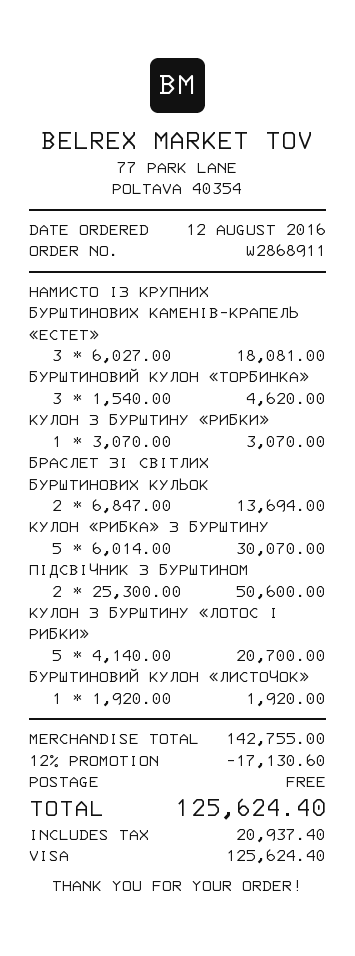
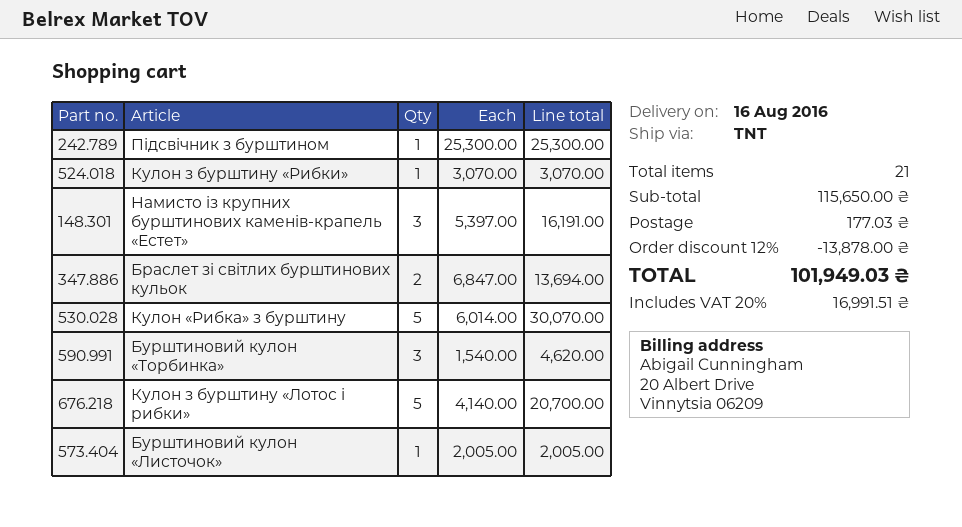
НАМИСТО ІЗ КРУПНИХ БУРШТИНОВИХ КАМЕНІВ-КРАПЕЛЬ «ЕСТЕТ»: 3 x 6027.00 = 18081.00 -> 3 x 5397.00 = 16191.00
ПІДСВІЧНИК З БУРШТИНОМ: 2 x 25300.00 = 50600.00 -> 1 x 25300.00 = 25300.00
БУРШТИНОВИЙ КУЛОН «ЛИСТОЧОК»: 1 x 1920.00 = 1920.00 -> 1 x 2005.00 = 2005.00
subtotal: 142755.00 -> 115650.00
discount: 12% = 17130.60 -> 12% = 13878.00
shipping: 0.00 -> 177.03
tax: 20937.40 -> 16991.51
total: 125624.40 -> 101949.03

